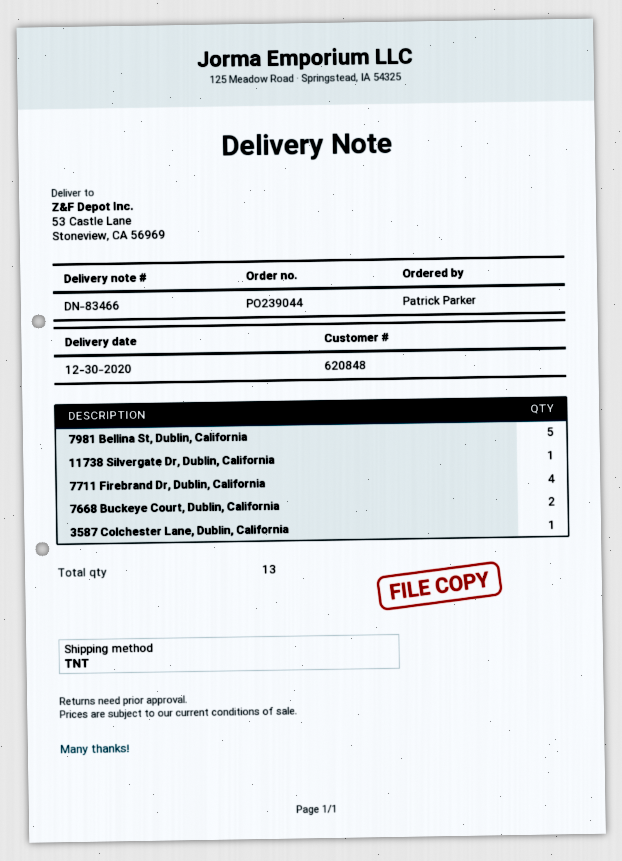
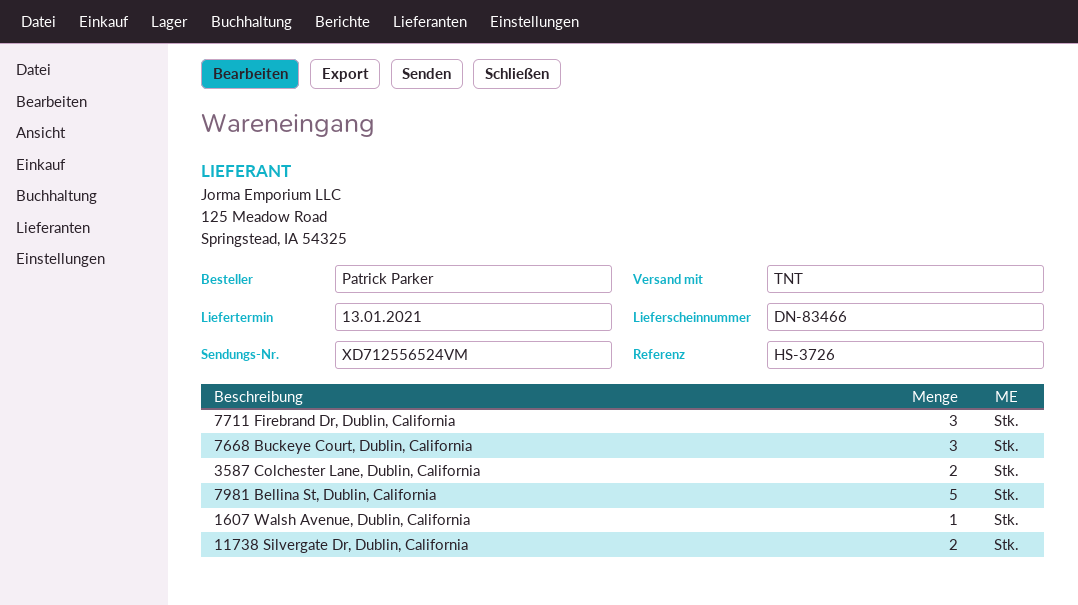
delivery date: 2020-12-30 -> 2021-01-13
11738 Silvergate Dr, Dublin, California: 1 -> 2
7711 Firebrand Dr, Dublin, California: 4 -> 3
7668 Buckeye Court, Dublin, California: 2 -> 3
3587 Colchester Lane, Dublin, California: 1 -> 2
1607 Walsh Avenue, Dublin, California: none -> 1

